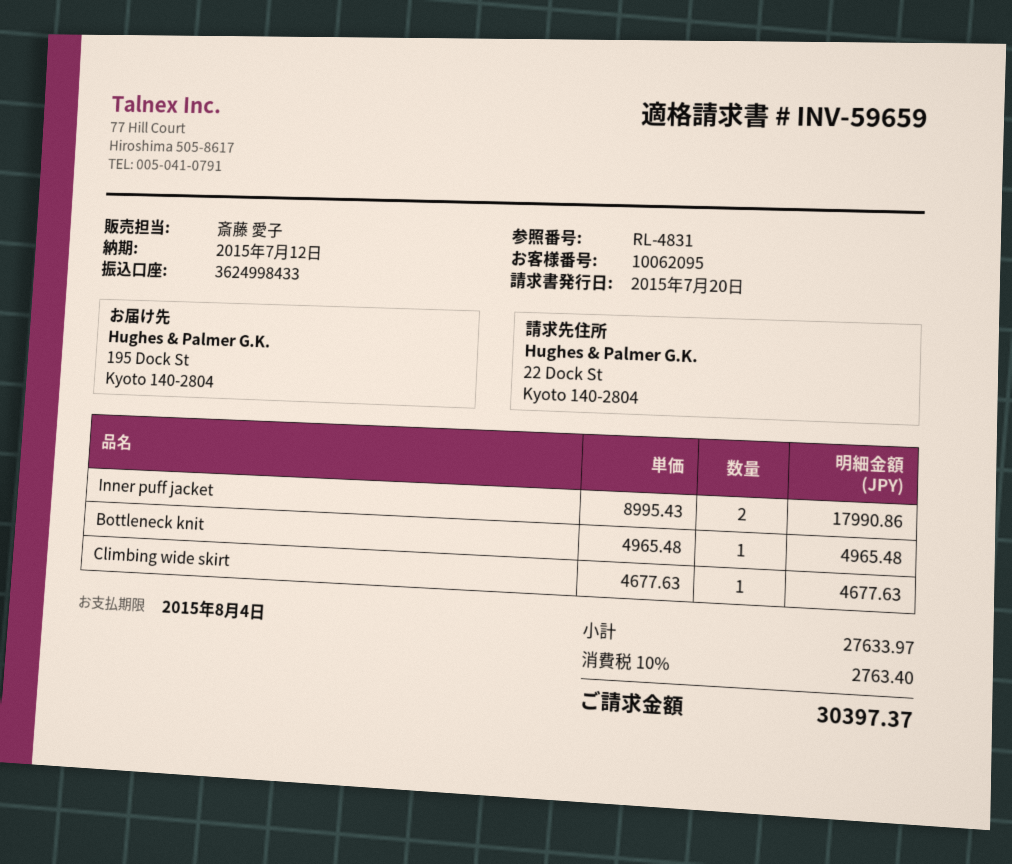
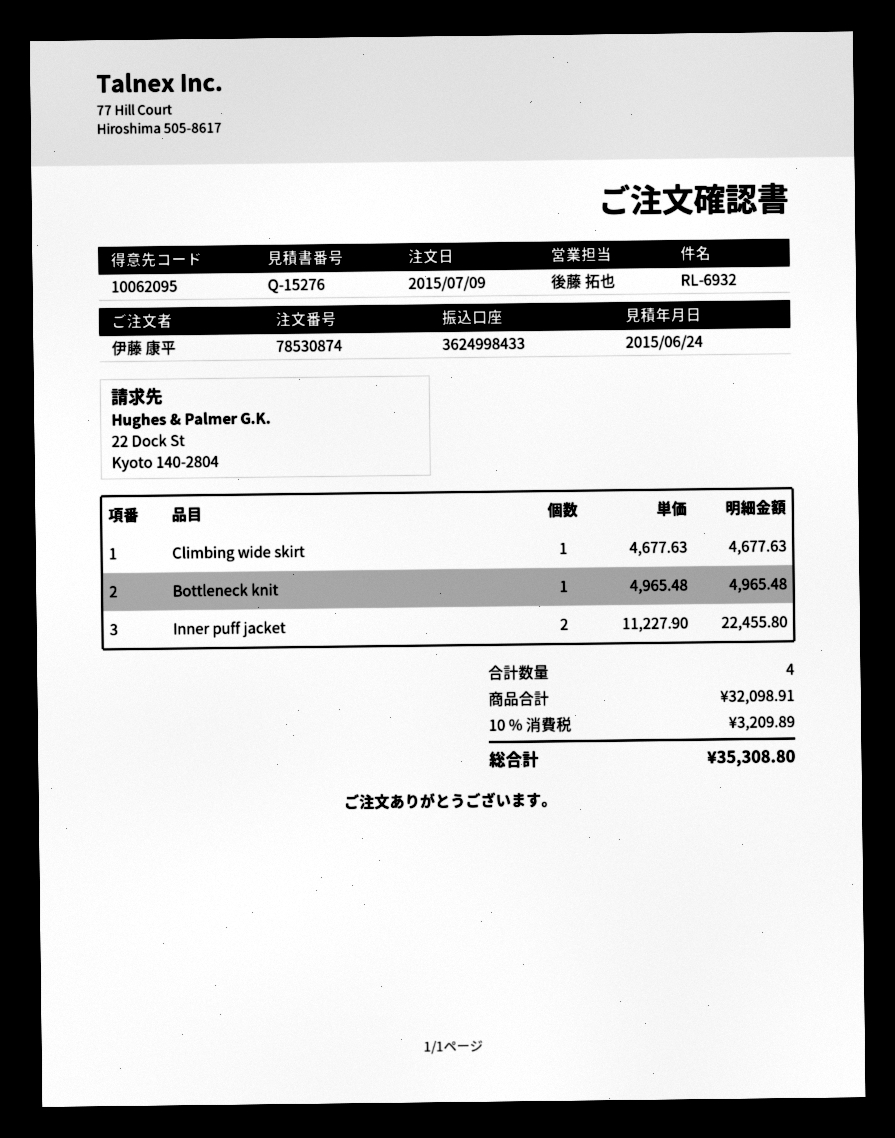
reference: RL-4831 -> RL-6932
sales rep: 斎藤 愛子 -> 後藤 拓也
Inner puff jacket: 2 x 8995.43 = 17990.86 -> 2 x 11227.90 = 22455.80
subtotal: 27633.97 -> 32098.91
tax: 10% = 2763.40 -> 10% = 3209.89
total: 30397.37 -> 35308.80

